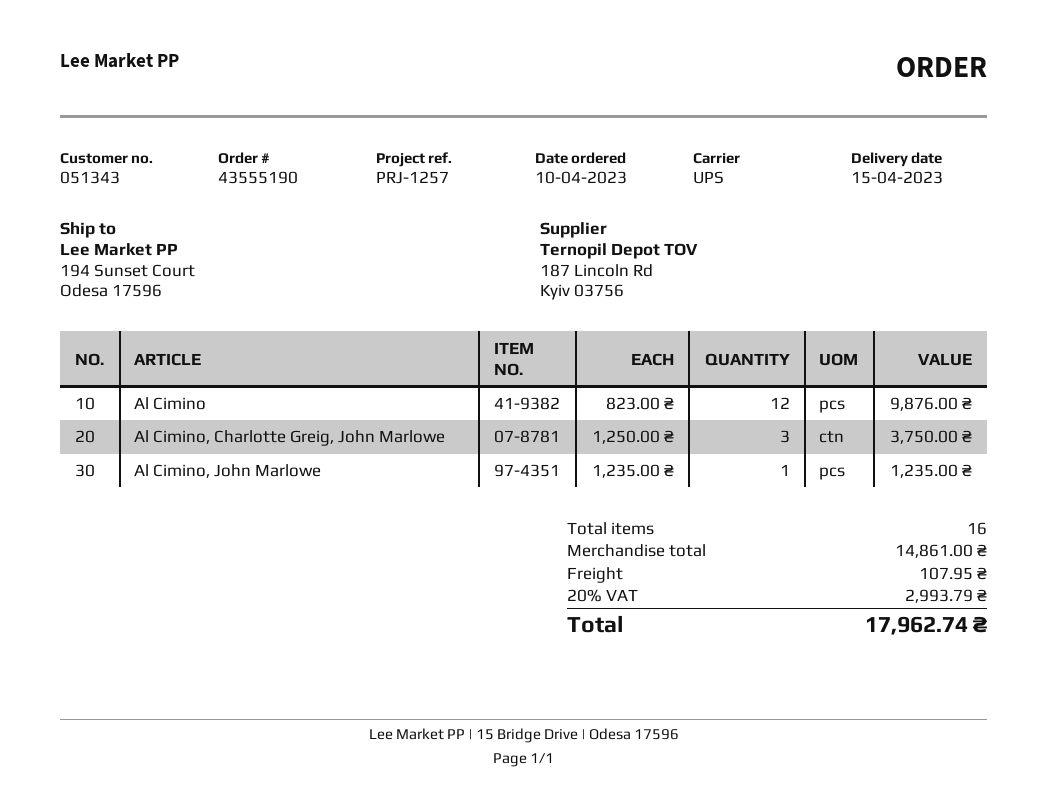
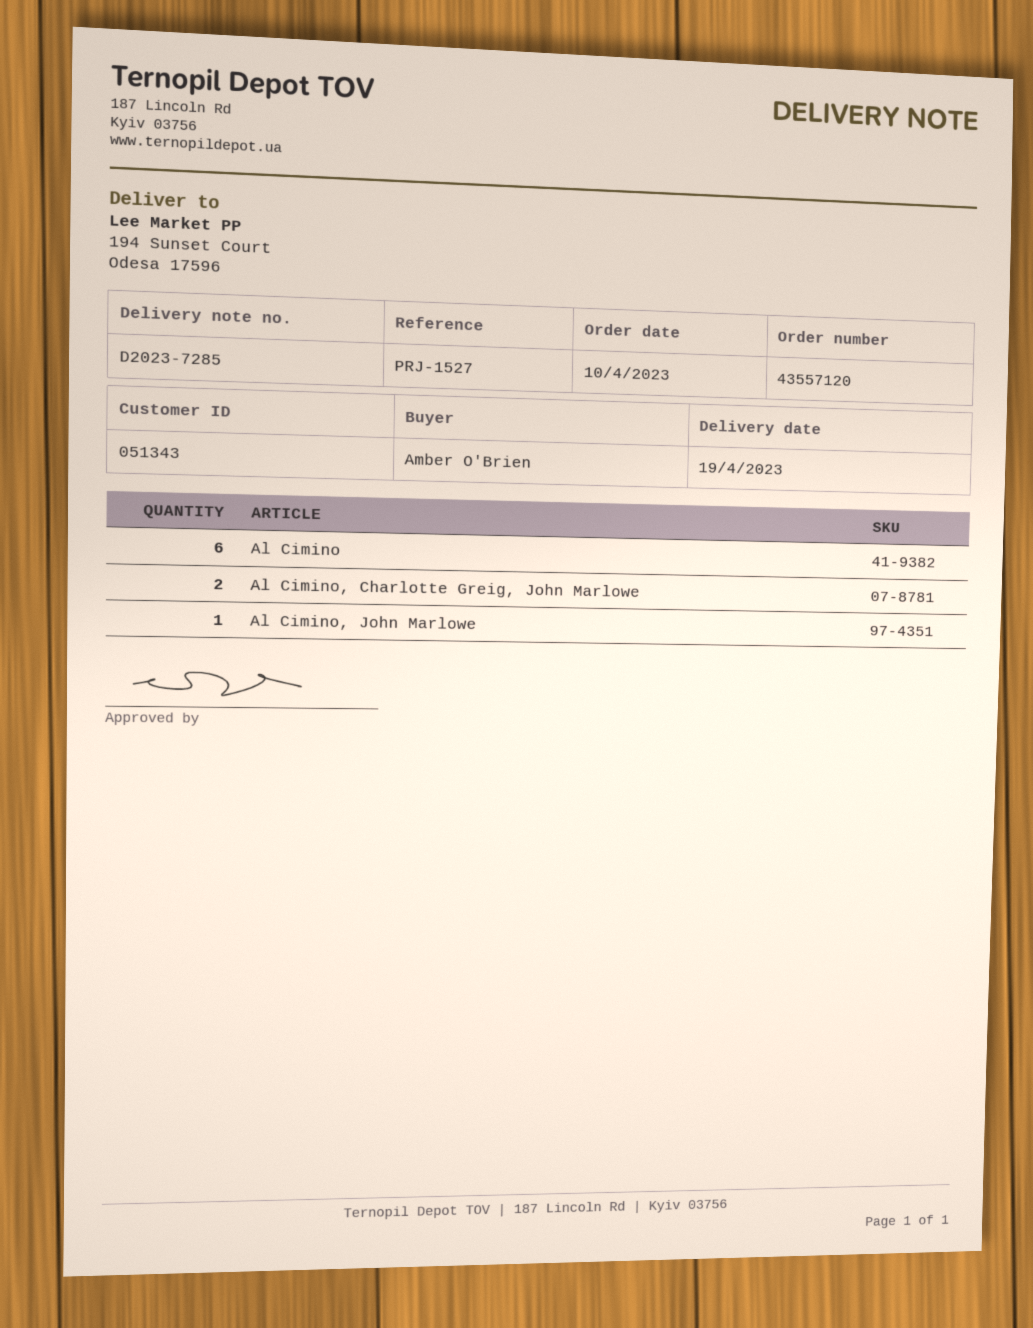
order number: 43555190 -> 43557120
delivery date: 2023-04-15 -> 2023-04-19
reference: PRJ-1257 -> PRJ-1527
Al Cimino: 12 -> 6
Al Cimino, Charlotte Greig, John Marlowe: 3 -> 2

